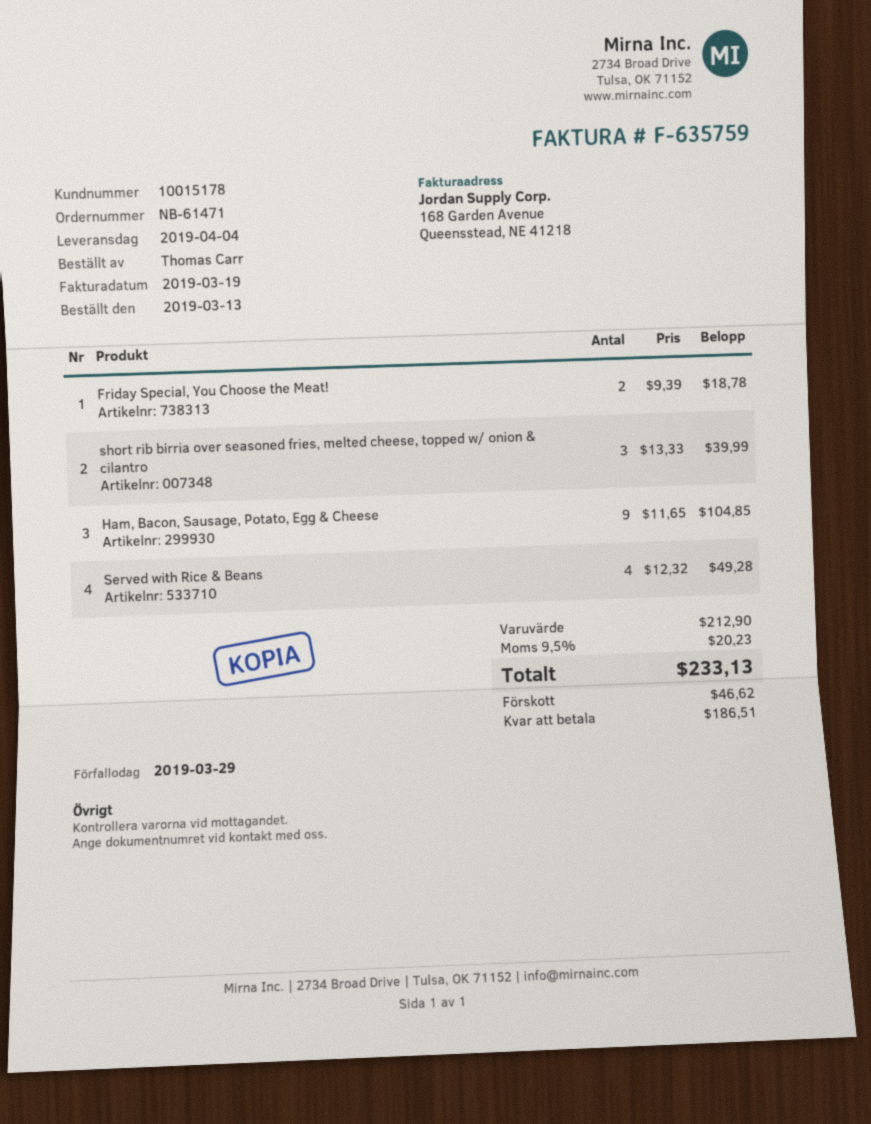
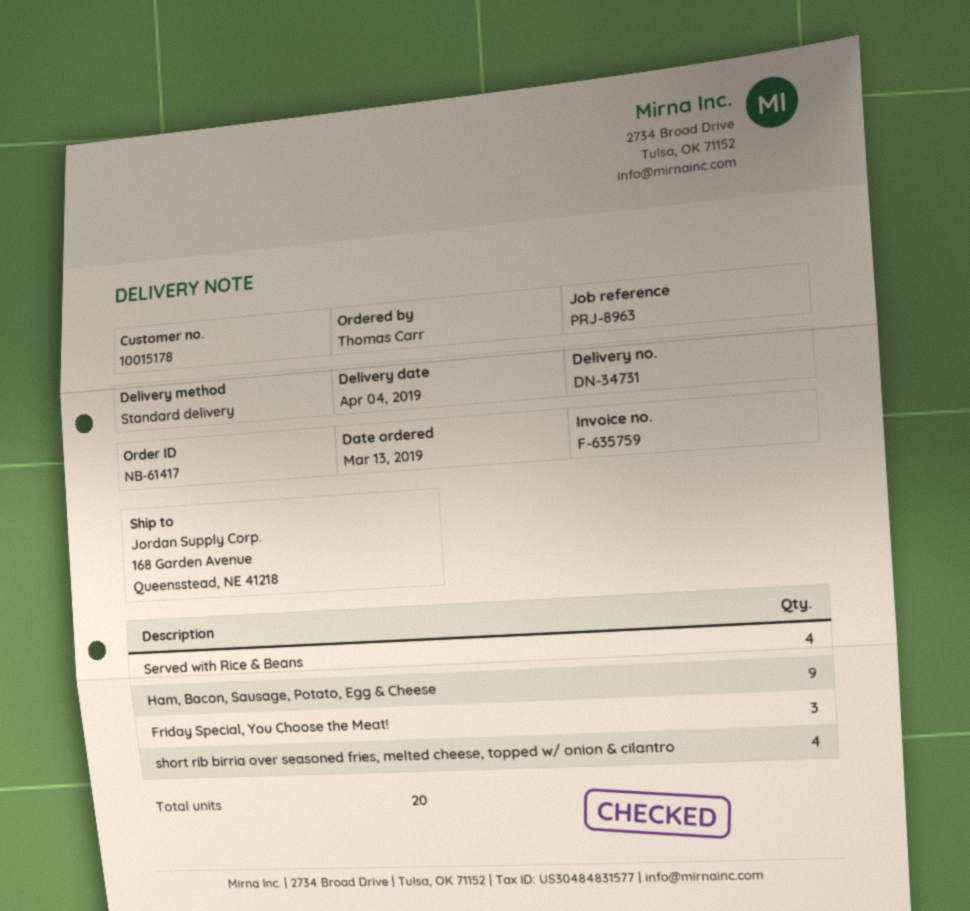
order number: NB-61471 -> NB-61417
Friday Special, You Choose the Meat!: 2 -> 3
short rib birria over seasoned fries, melted cheese, topped w/ onion & cilantro: 3 -> 4

